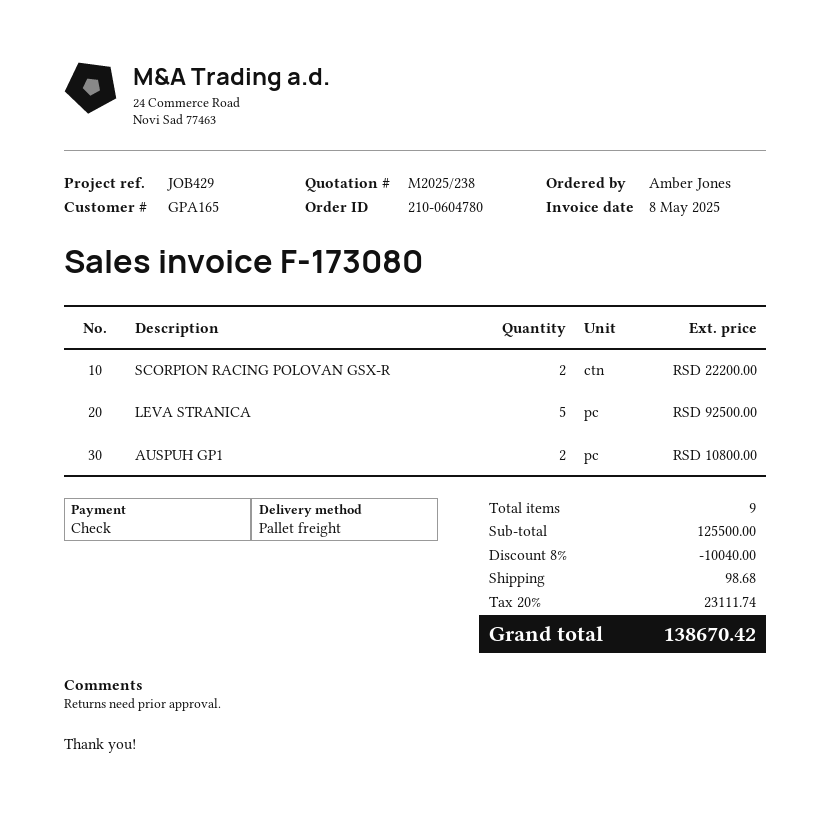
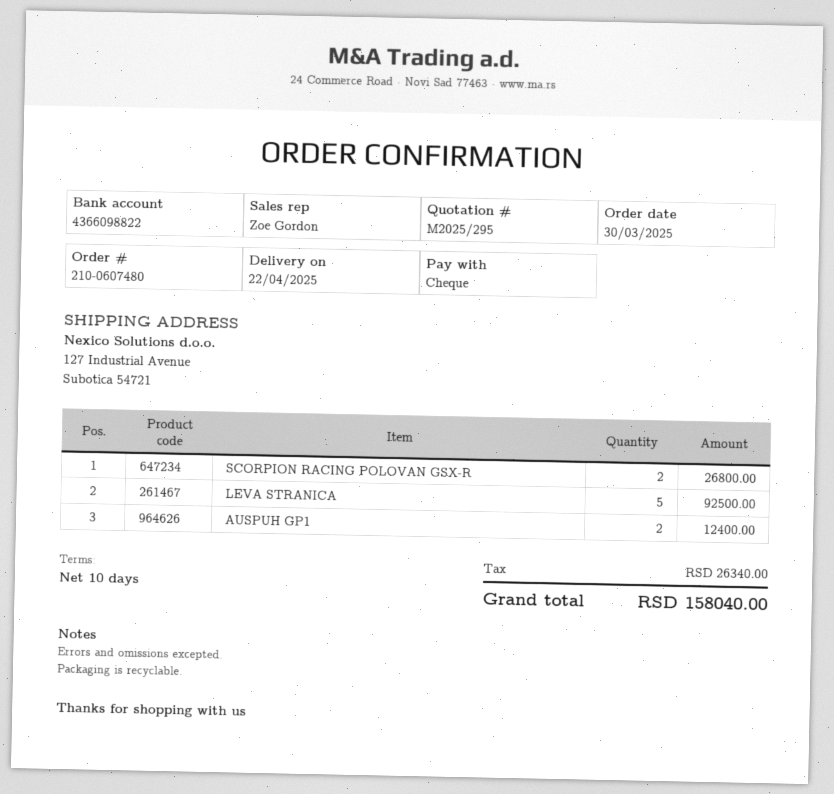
quote number: M2025/238 -> M2025/295
order number: 210-0604780 -> 210-0607480
SCORPION RACING POLOVAN GSX-R: 2 for 22200.00 -> 2 for 26800.00
AUSPUH GP1: 2 for 10800.00 -> 2 for 12400.00
discount: 8% = 10040.00 -> none
shipping: 98.68 -> none
tax: 23111.74 -> 26340.00
total: 138670.42 -> 158040.00

